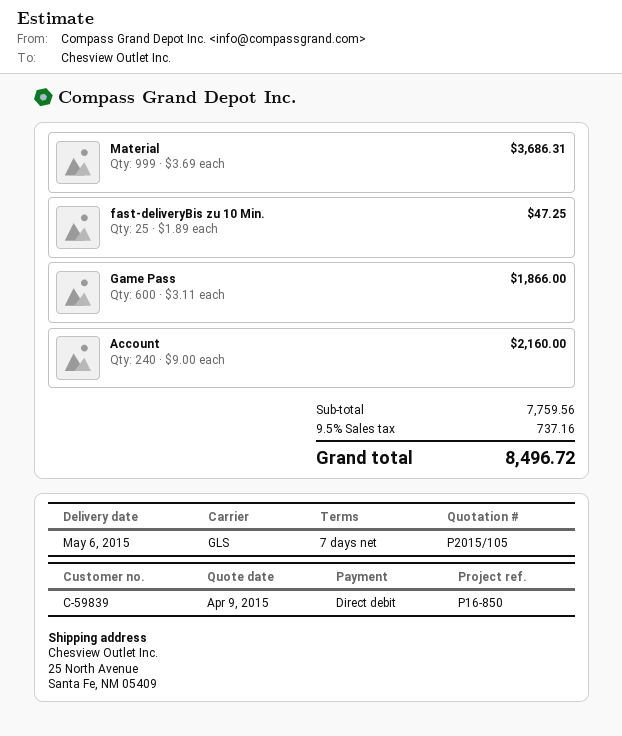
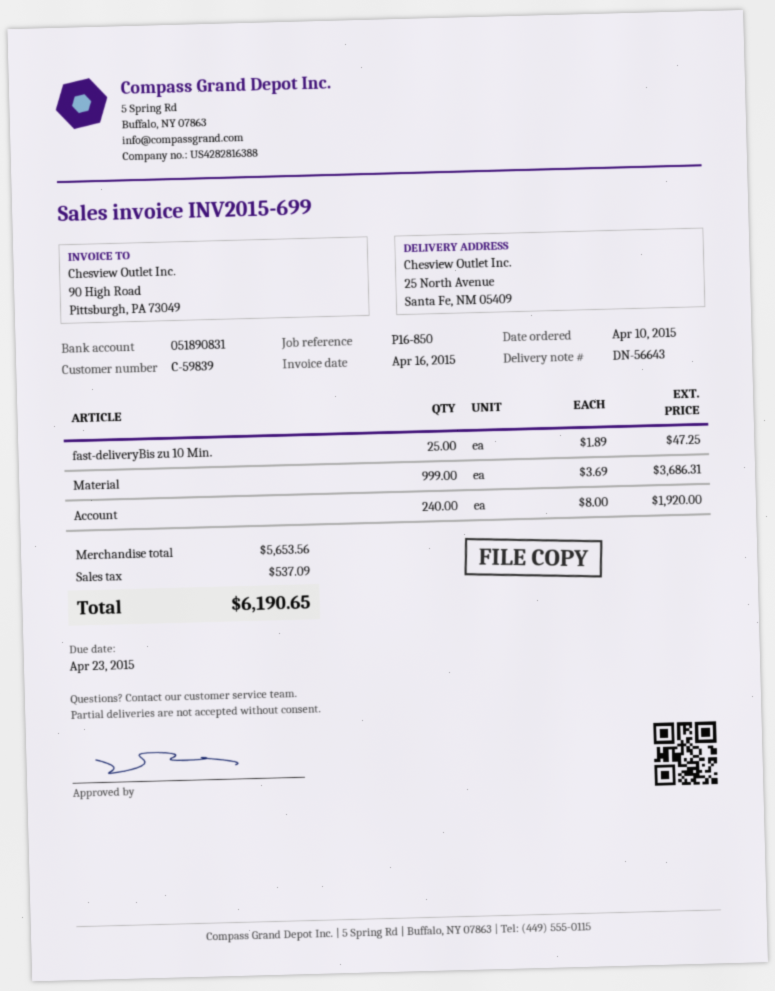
Game Pass: 600 x 3.11 = 1866.00 -> none
Account: 240 x 9.00 = 2160.00 -> 240 x 8.00 = 1920.00
subtotal: 7759.56 -> 5653.56
tax: 737.16 -> 537.09
total: 8496.72 -> 6190.65

